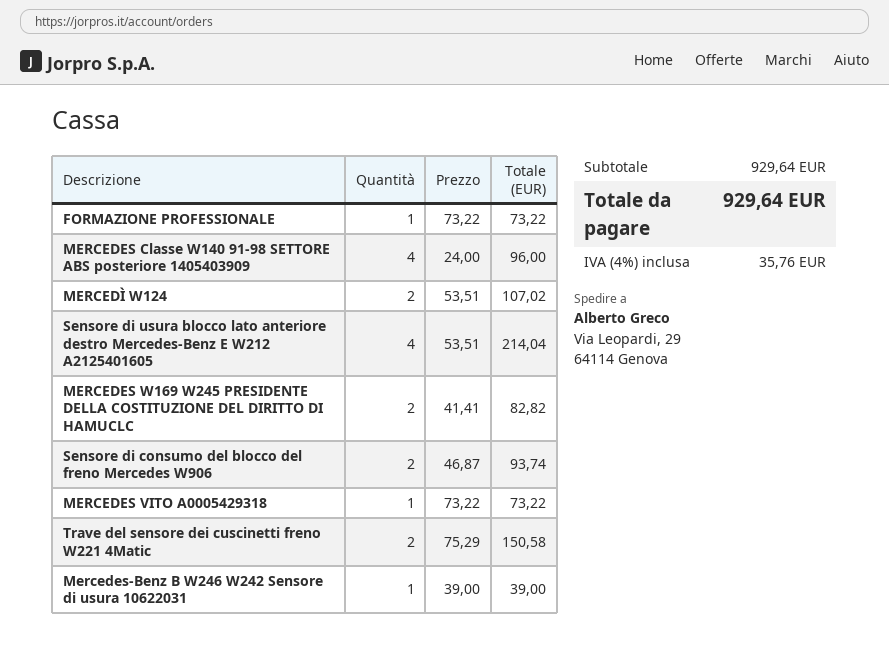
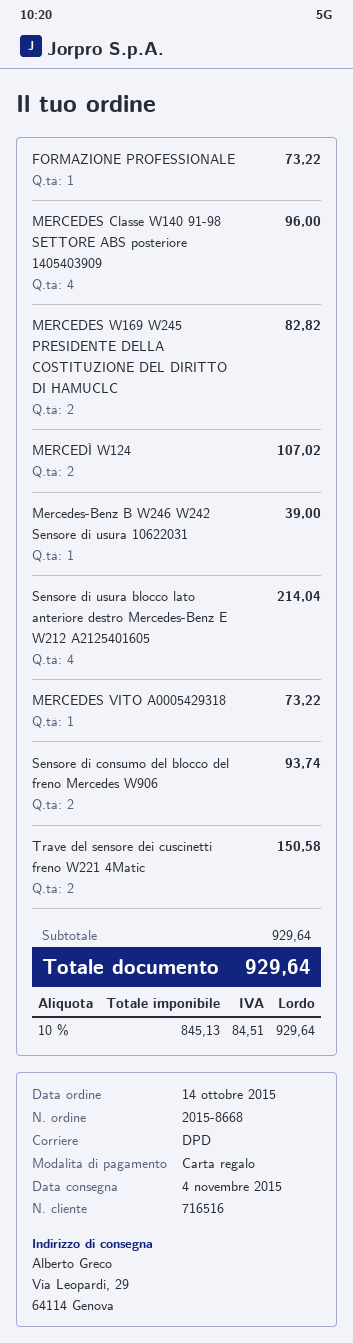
tax: 4% = 35.76 -> 10% = 84.51

